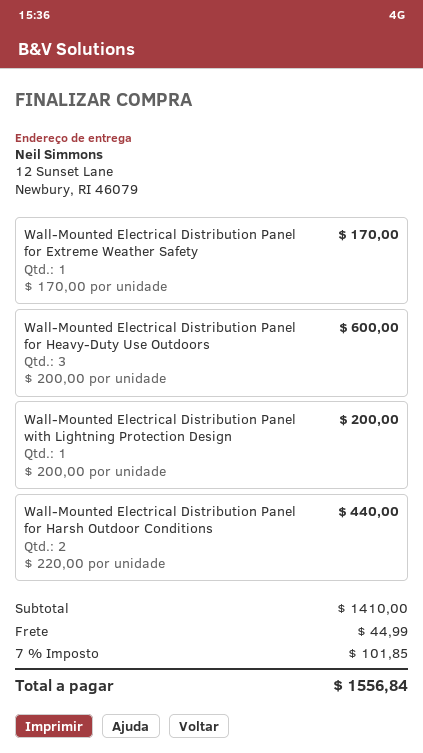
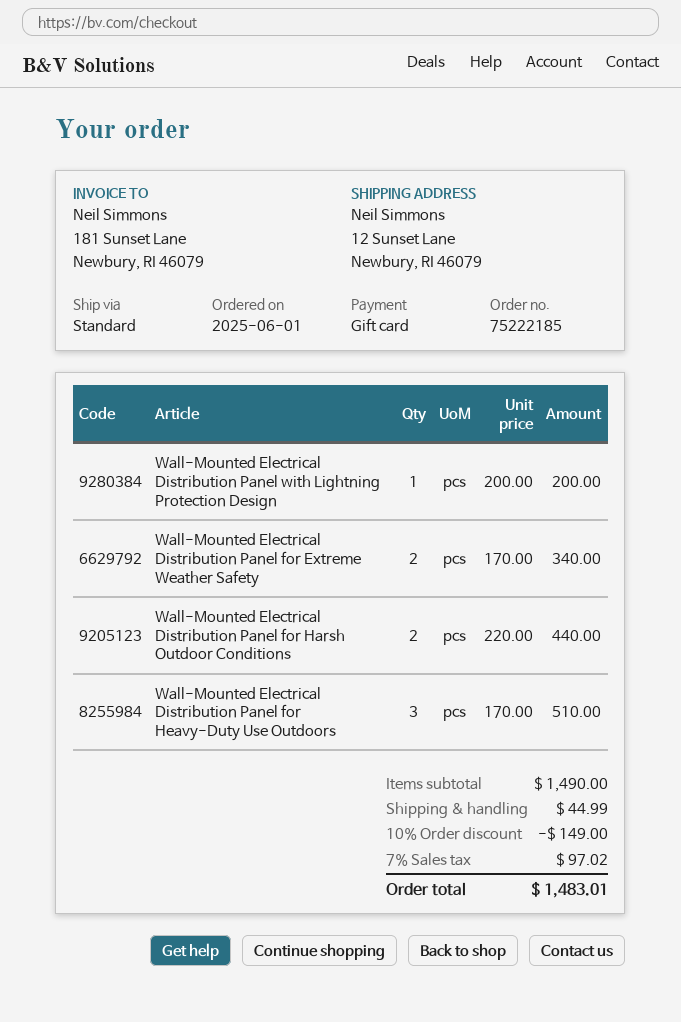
Wall-Mounted Electrical Distribution Panel for Extreme Weather Safety: 1 x 170.00 = 170.00 -> 2 x 170.00 = 340.00
Wall-Mounted Electrical Distribution Panel for Heavy-Duty Use Outdoors: 3 x 200.00 = 600.00 -> 3 x 170.00 = 510.00
subtotal: 1410.00 -> 1490.00
discount: none -> 10% = 149.00
tax: 7% = 101.85 -> 7% = 97.02
total: 1556.84 -> 1483.01

